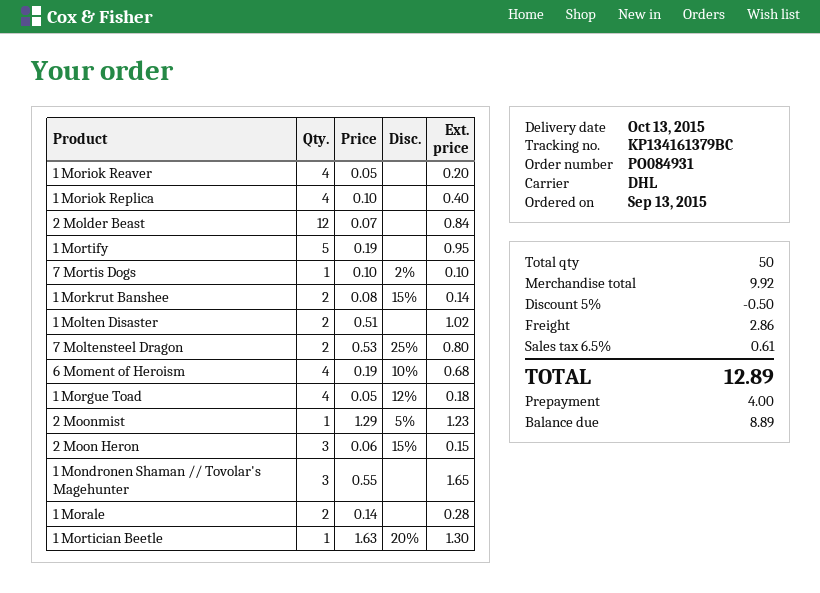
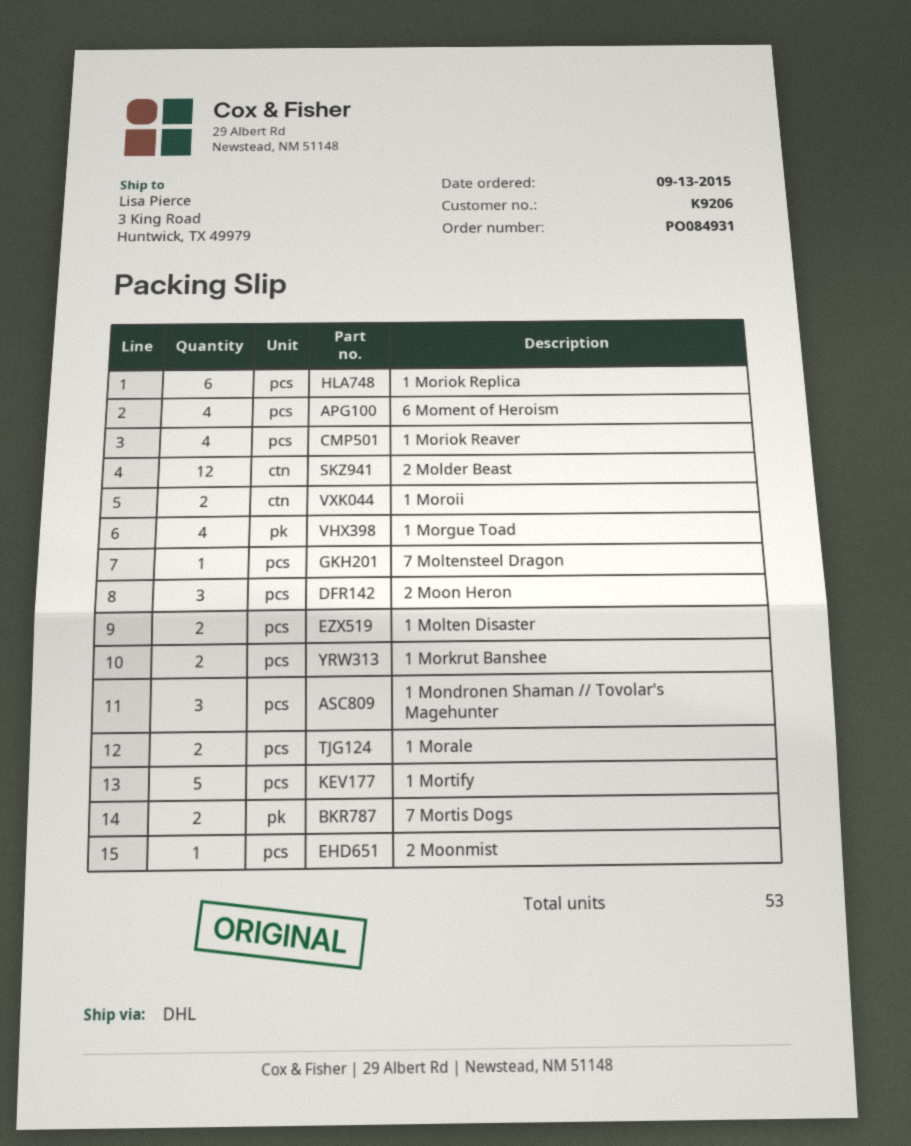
1 Moriok Replica: 4 -> 6
7 Mortis Dogs: 1 -> 2
7 Moltensteel Dragon: 2 -> 1
1 Mortician Beetle: 1 -> none
1 Moroii: none -> 2
total quantity: 50 -> 53

